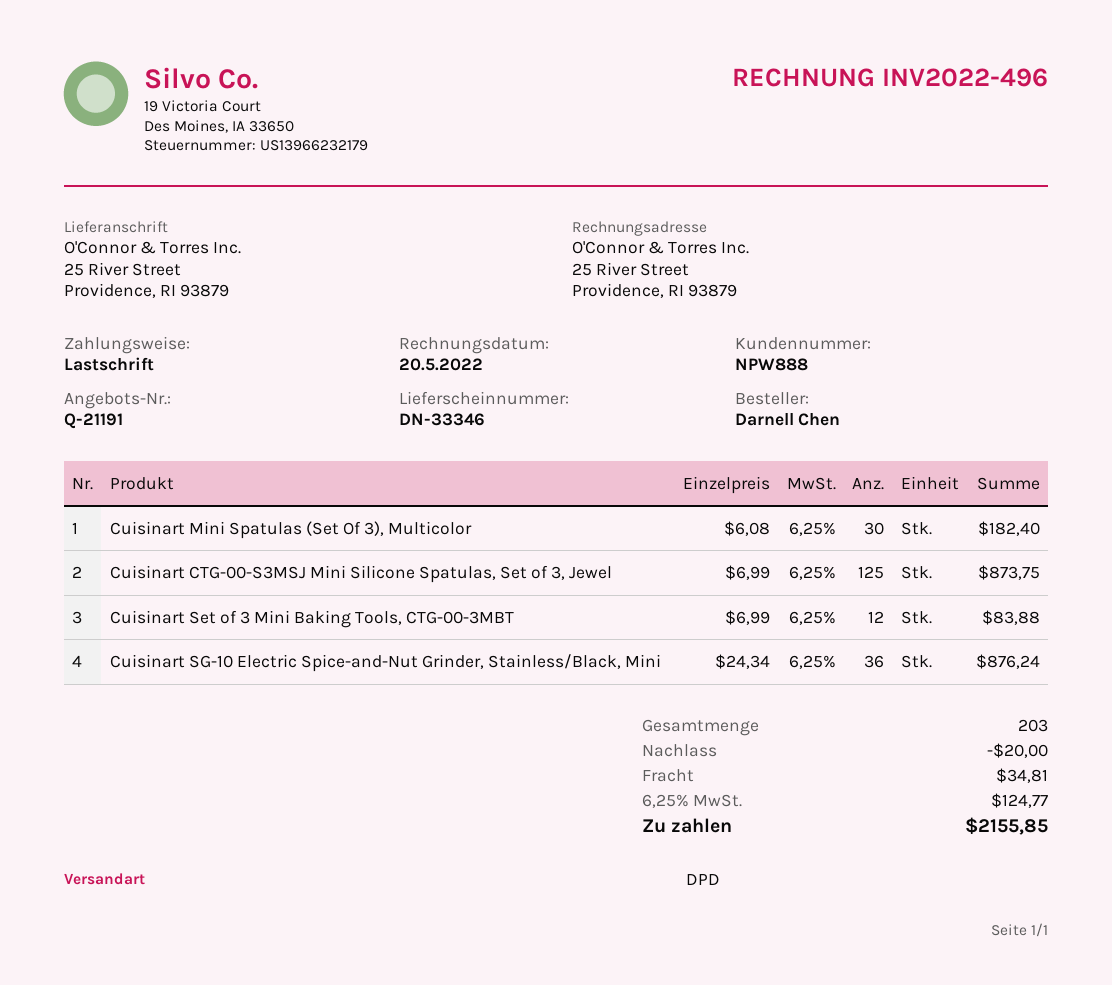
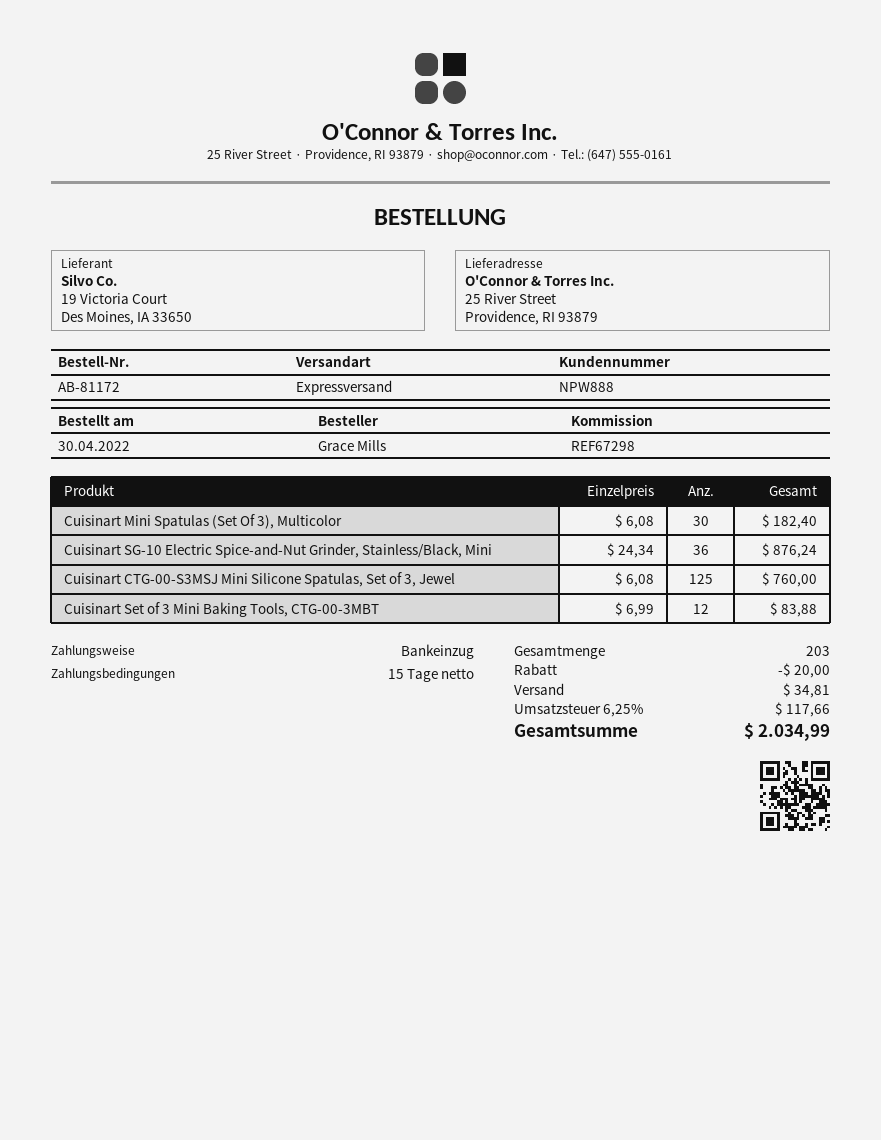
ordered by: Darnell Chen -> Grace Mills
shipping method: DPD -> express
Cuisinart CTG-00-S3MSJ Mini Silicone Spatulas, Set of 3, Jewel: 125 x 6.99 = 873.75 -> 125 x 6.08 = 760.00
tax: 6.25% = 124.77 -> 6.25% = 117.66
total: 2155.85 -> 2034.99

